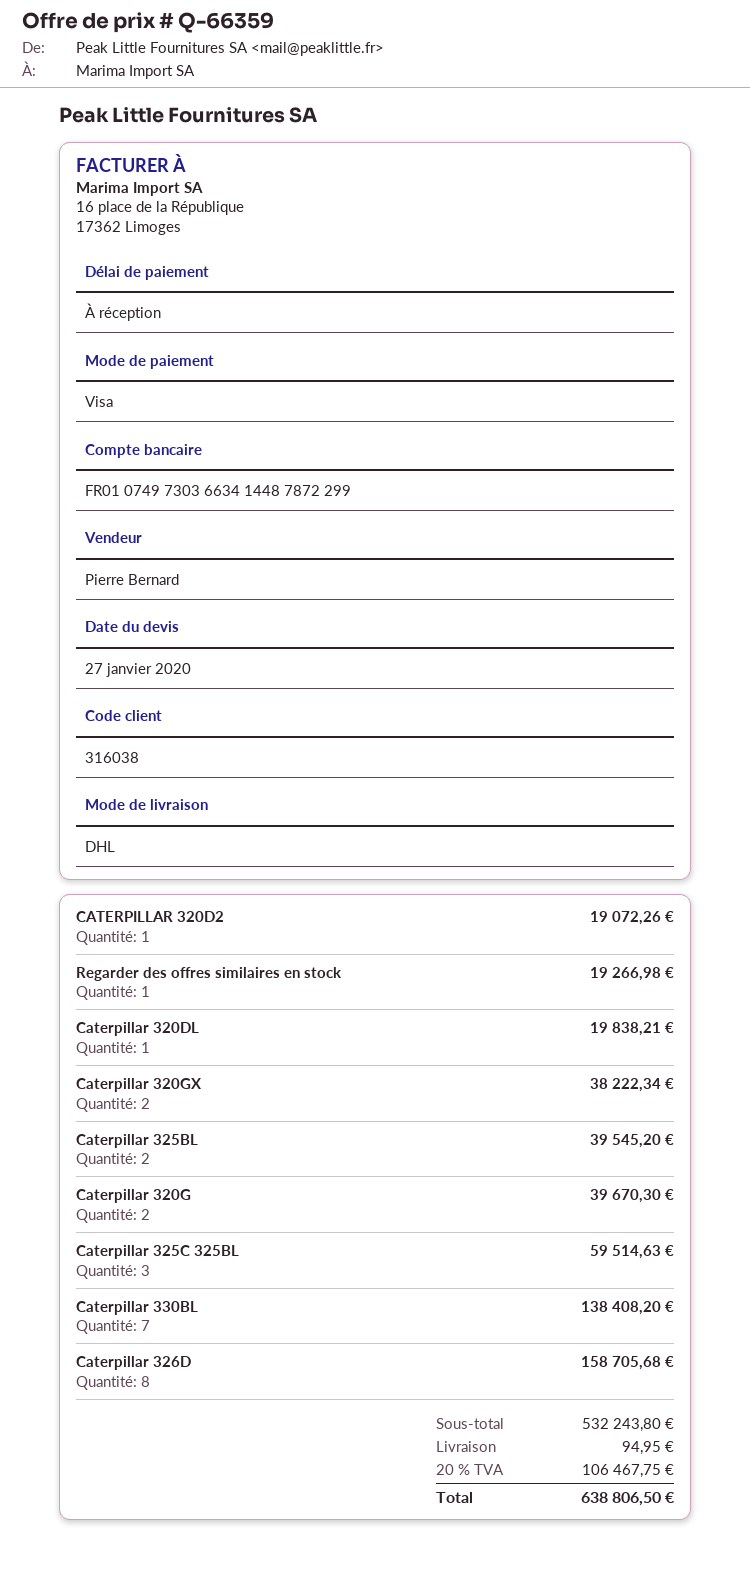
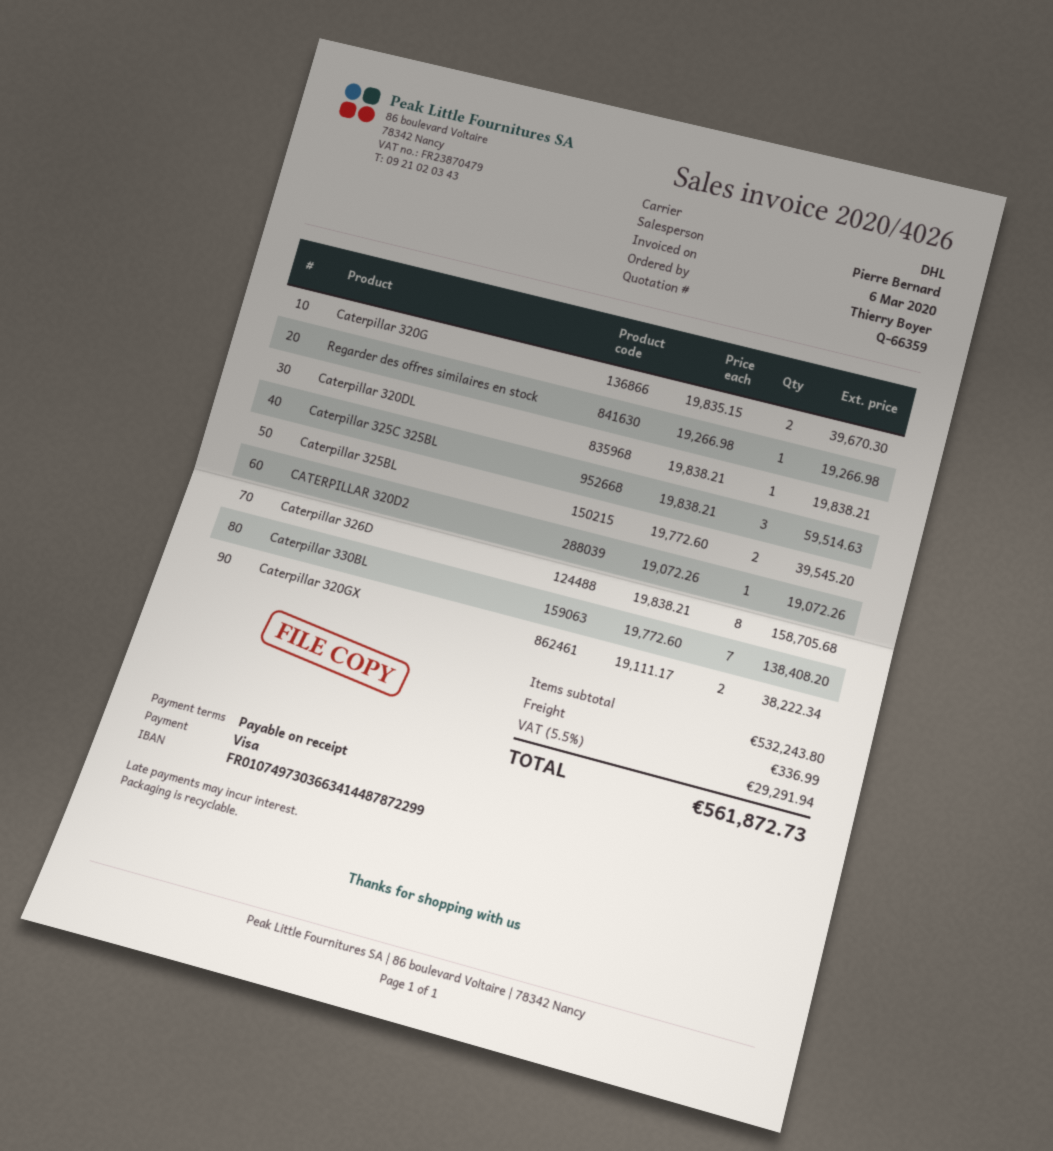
shipping: 94.95 -> 336.99
tax: 20% = 106467.75 -> 5.5% = 29291.94
total: 638806.50 -> 561872.73

